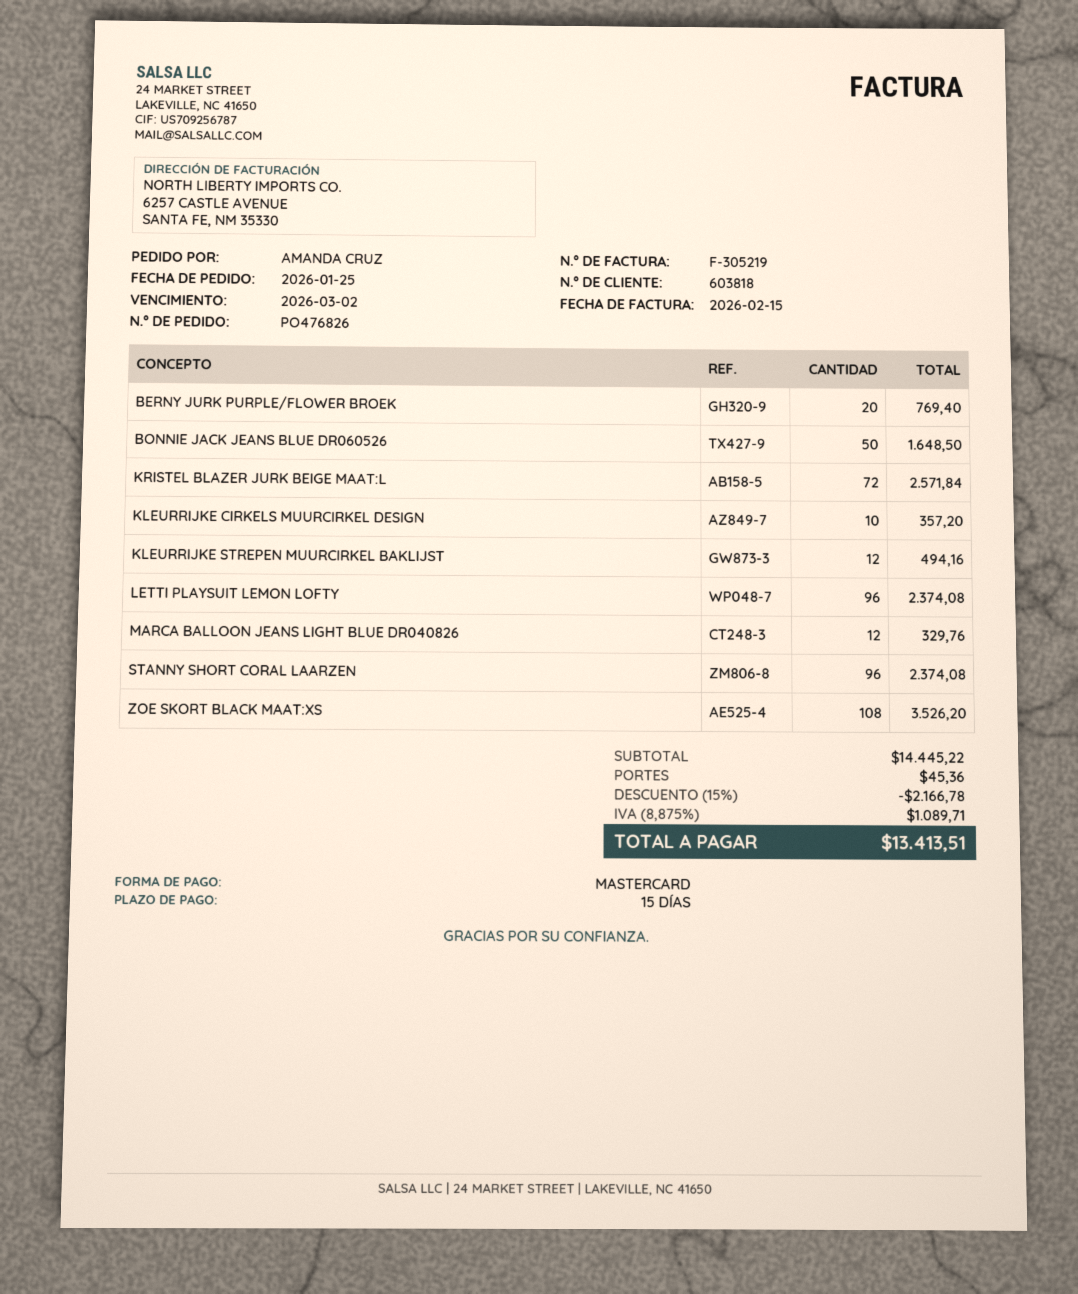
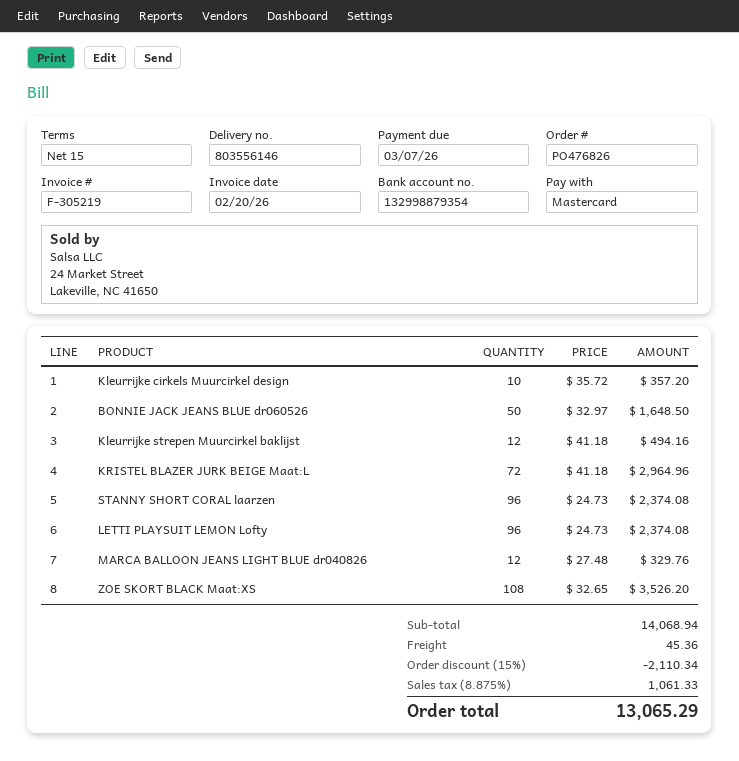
invoice date: 2026-02-15 -> 2026-02-20
due date: 2026-03-02 -> 2026-03-07
BERNY JURK PURPLE/FLOWER BROEK: 20 for 769.40 -> none
KRISTEL BLAZER JURK BEIGE MAAT:L: 72 for 2571.84 -> 72 for 2964.96
subtotal: 14445.22 -> 14068.94
discount: 15% = 2166.78 -> 15% = 2110.34
tax: 8.875% = 1089.71 -> 8.875% = 1061.33
total: 13413.51 -> 13065.29

